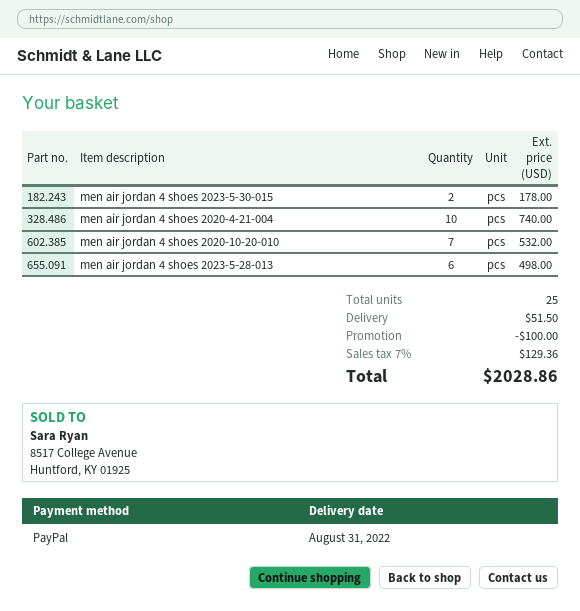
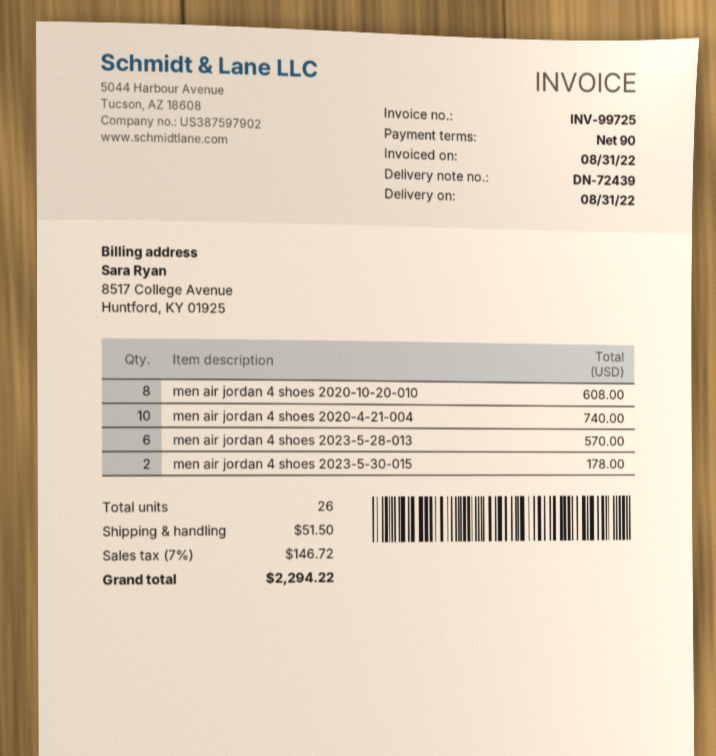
men air jordan 4 shoes 2020-10-20-010: 7 for 532.00 -> 8 for 608.00
men air jordan 4 shoes 2023-5-28-013: 6 for 498.00 -> 6 for 570.00
total quantity: 25 -> 26
discount: 100.00 -> none
tax: 7% = 129.36 -> 7% = 146.72
total: 2028.86 -> 2294.22

